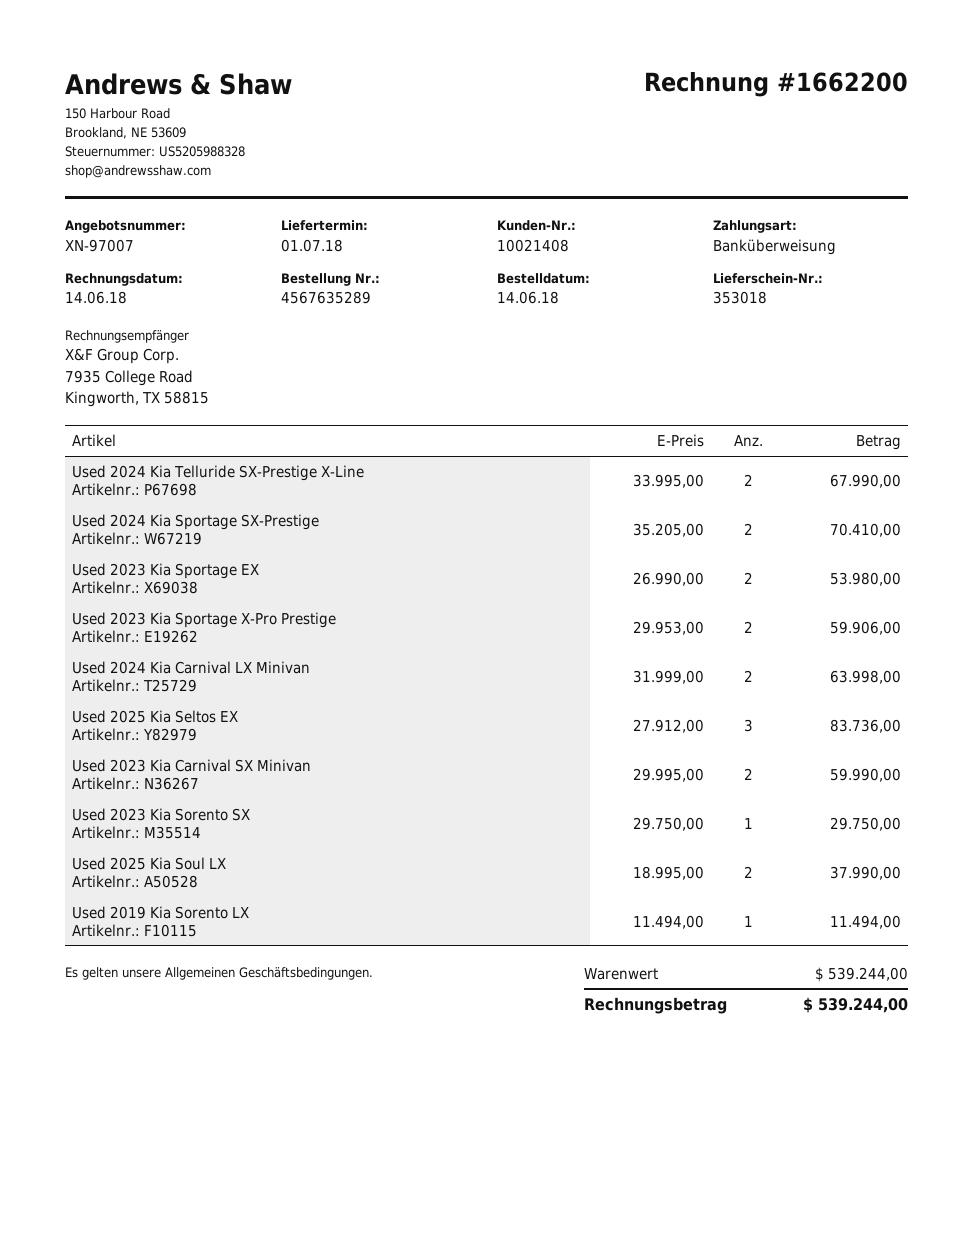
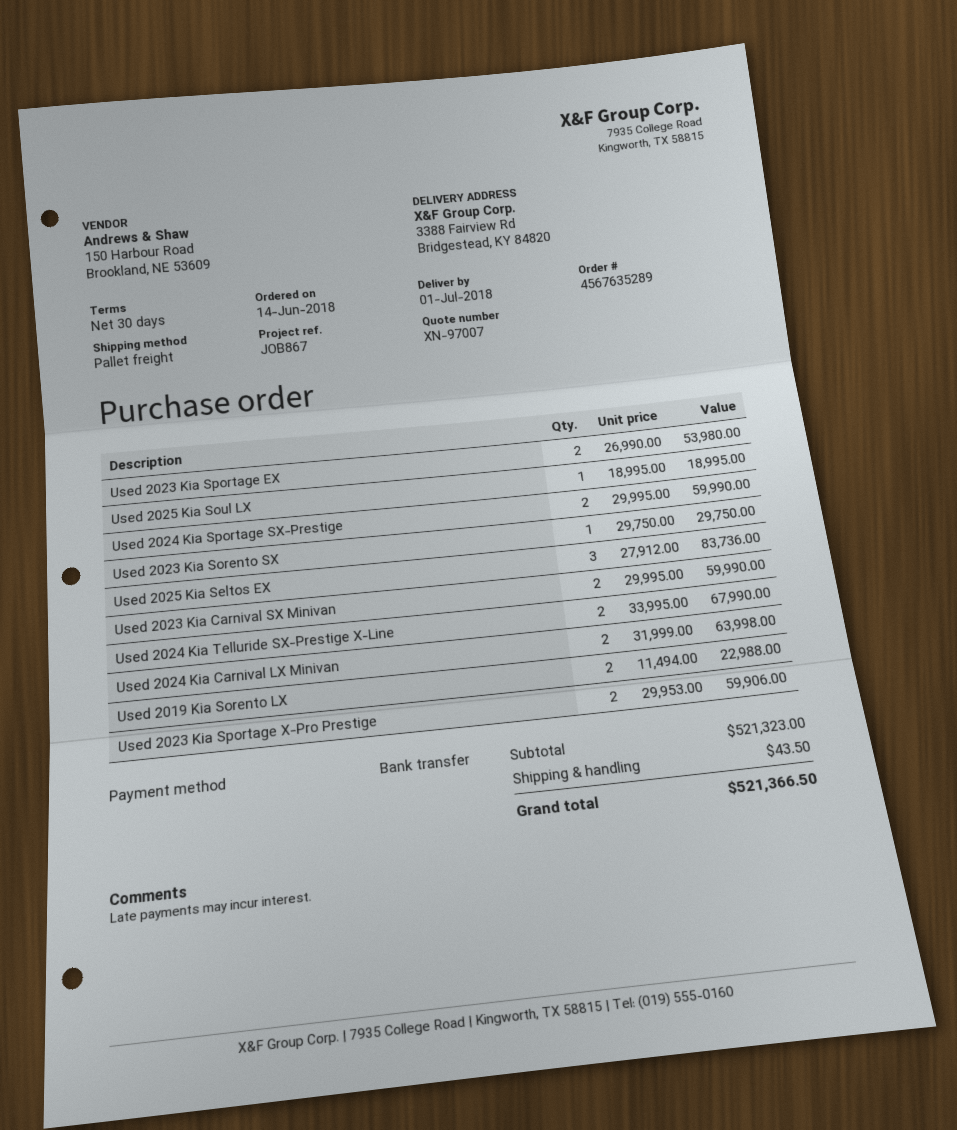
Used 2024 Kia Sportage SX-Prestige: 2 x 35205.00 = 70410.00 -> 2 x 29995.00 = 59990.00
Used 2025 Kia Soul LX: 2 x 18995.00 = 37990.00 -> 1 x 18995.00 = 18995.00
Used 2019 Kia Sorento LX: 1 x 11494.00 = 11494.00 -> 2 x 11494.00 = 22988.00
subtotal: 539244.00 -> 521323.00
shipping: none -> 43.50
total: 539244.00 -> 521366.50

